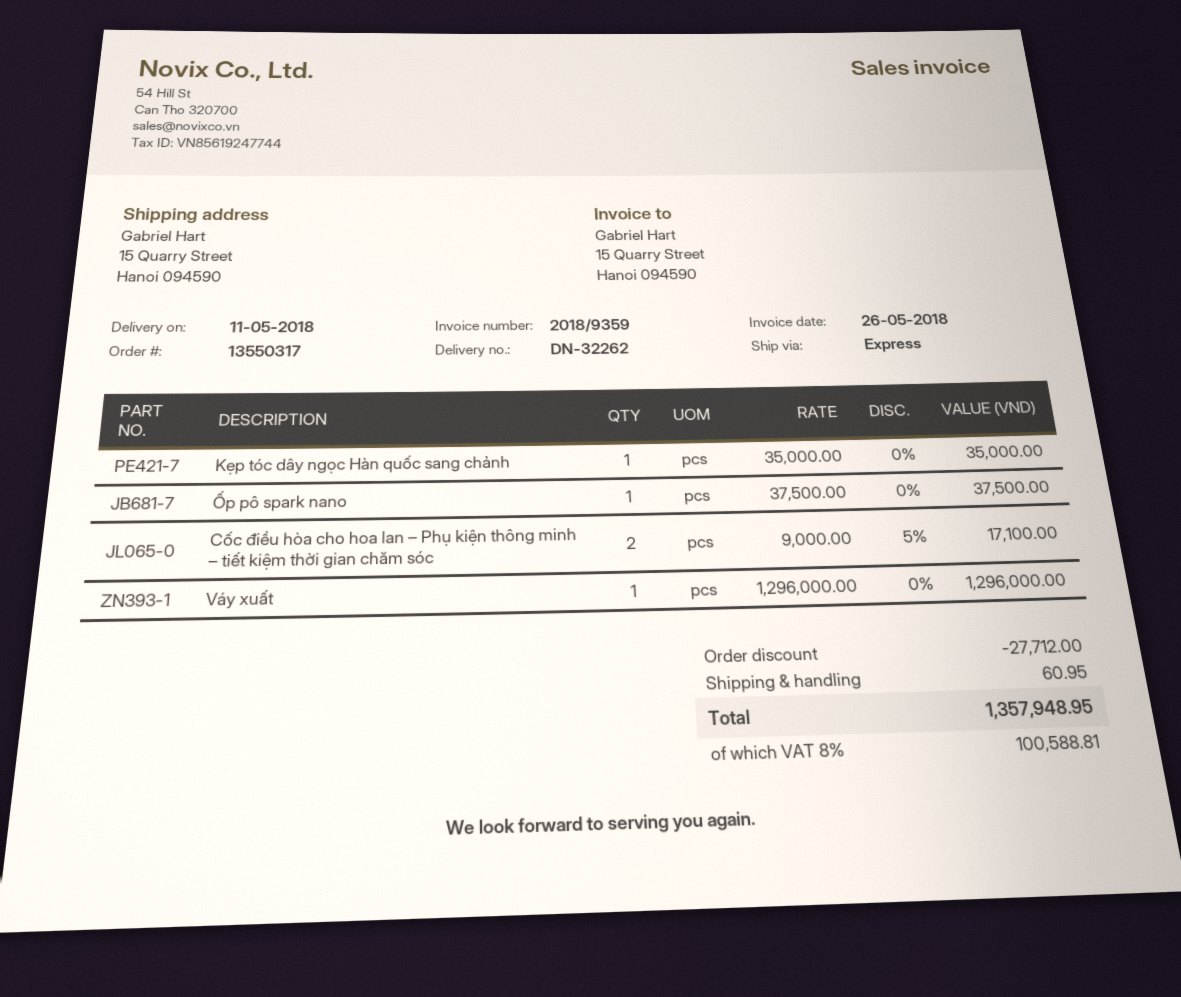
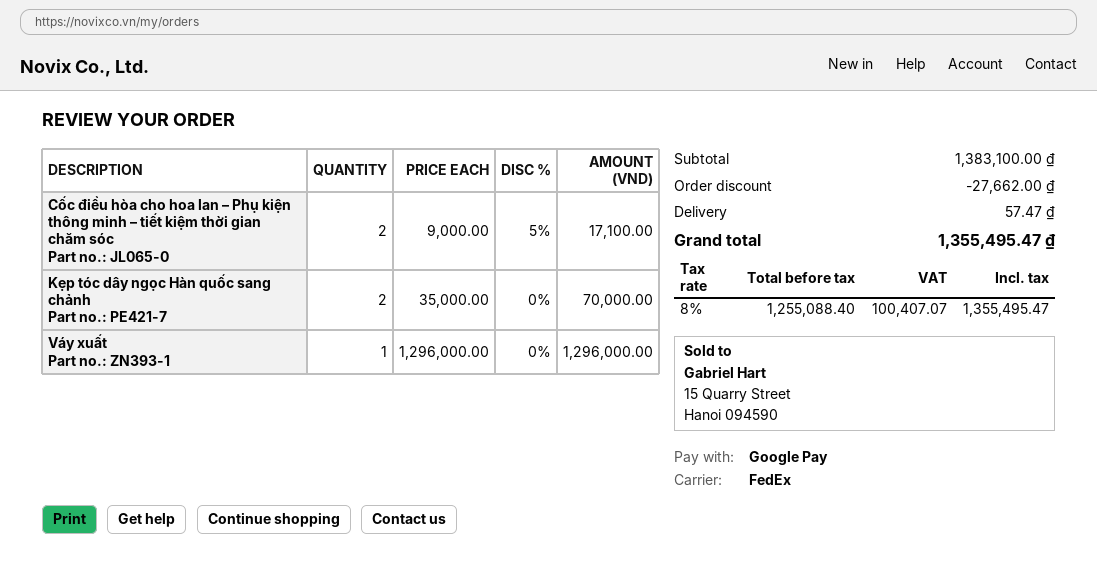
shipping method: express -> FedEx
Kẹp tóc dây ngọc Hàn quốc sang chảnh: 1 x 35000.00 = 35000.00 -> 2 x 35000.00 = 70000.00
Ốp pô spark nano: 1 x 37500.00 = 37500.00 -> none
discount: 27712.00 -> 27662.00
shipping: 60.95 -> 57.47
tax: 8% = 100588.81 -> 8% = 100407.07
total: 1357948.95 -> 1355495.47

